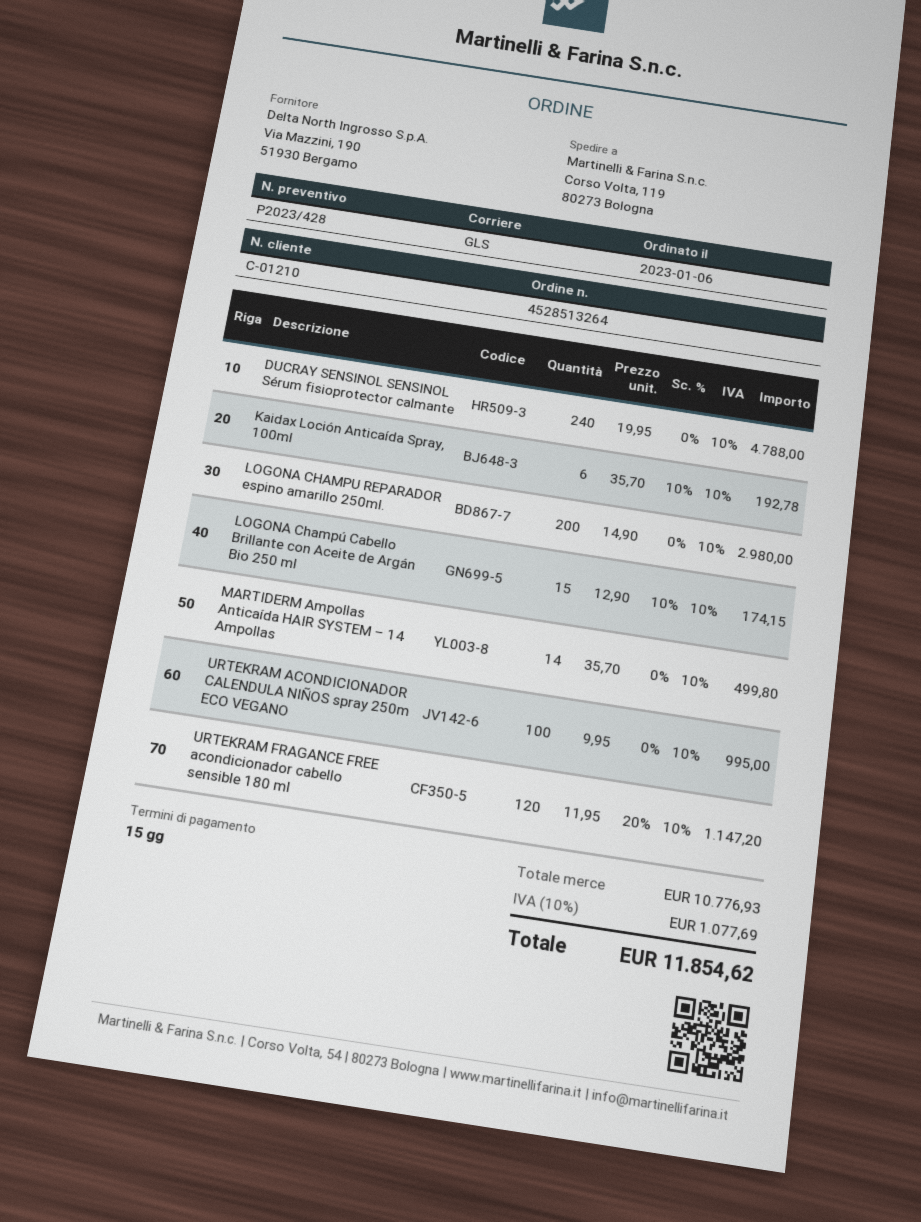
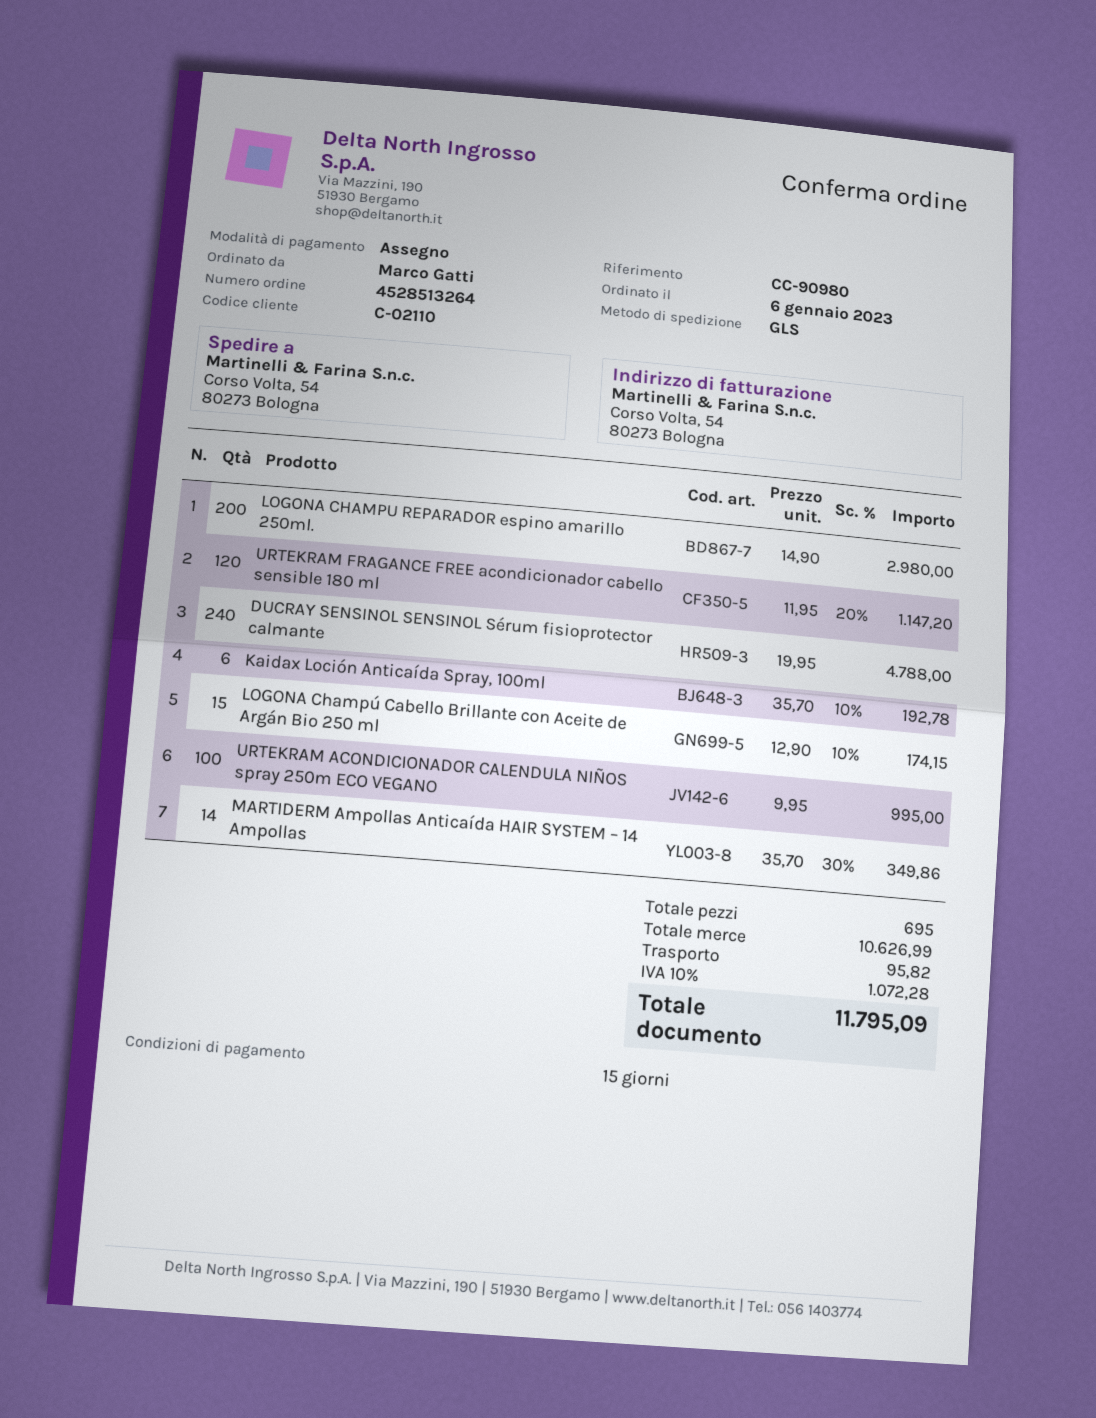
customer number: C-01210 -> C-02110
ship to: Corso Volta, 119, 80273 Bologna -> Corso Volta, 54, 80273 Bologna
MARTIDERM Ampollas Anticaída HAIR SYSTEM – 14 Ampollas: 14 x 35.70 = 499.80 -> 14 x 35.70 - 30% = 349.86
subtotal: 10776.93 -> 10626.99
shipping: none -> 95.82
tax: 10% = 1077.69 -> 10% = 1072.28
total: 11854.62 -> 11795.09

